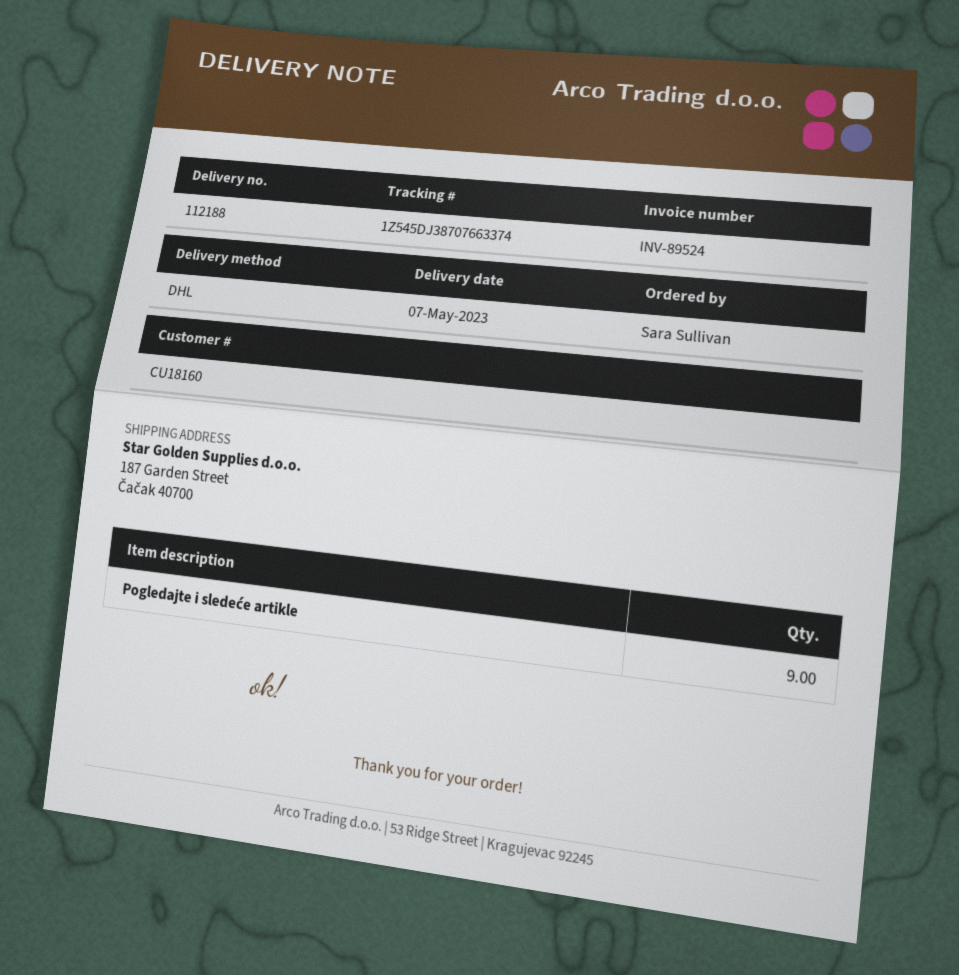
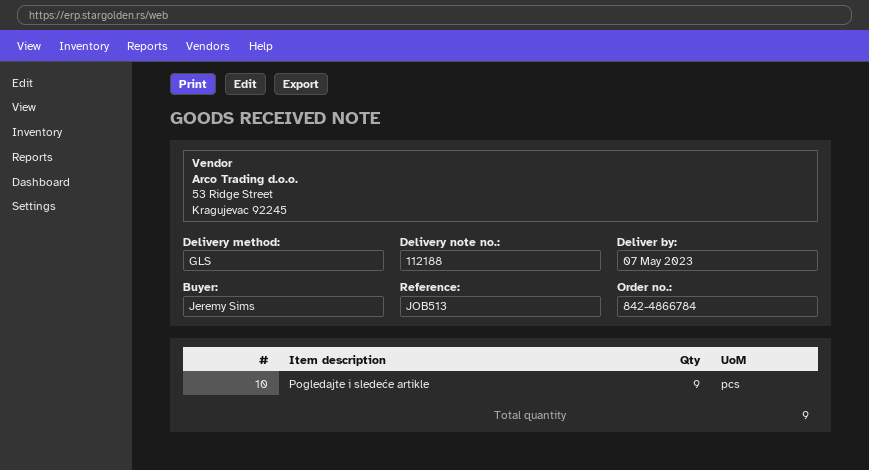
ordered by: Sara Sullivan -> Jeremy Sims
shipping method: DHL -> GLS

